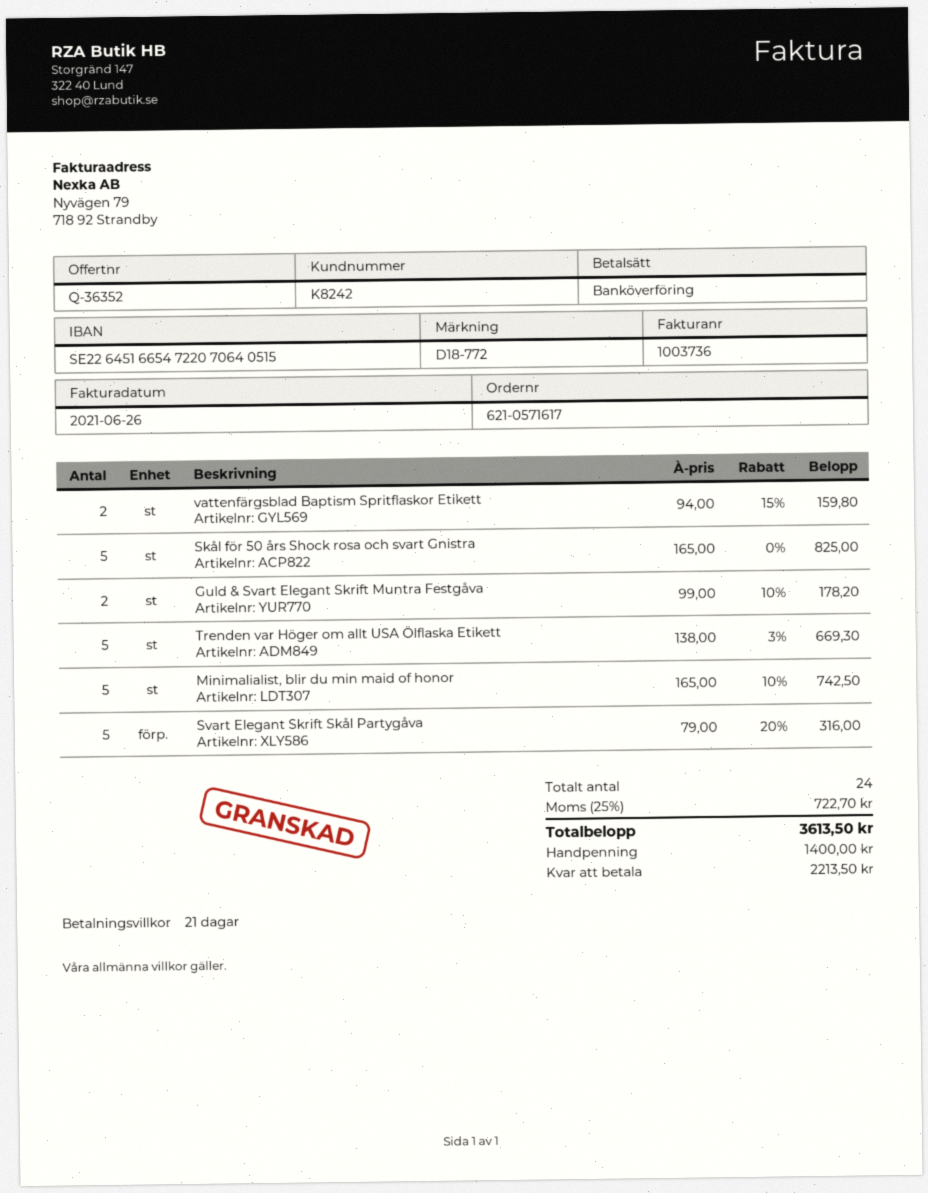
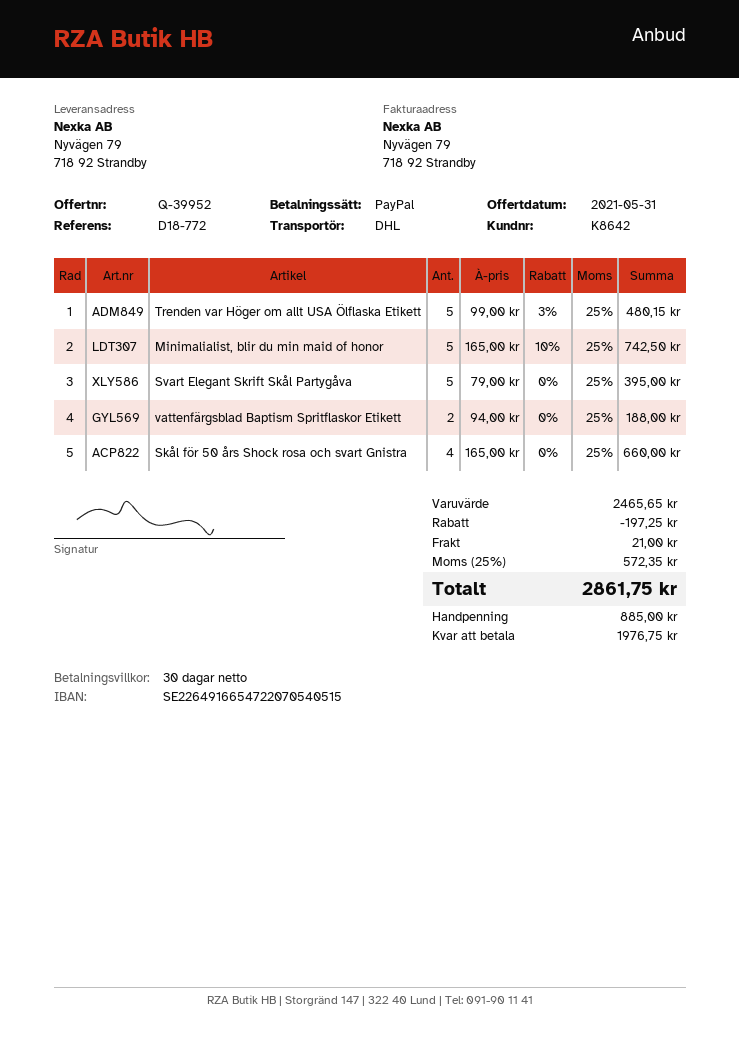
quote number: Q-36352 -> Q-39952
payment terms: 21 days -> 30 days
customer number: K8242 -> K8642
payment method: bank transfer -> PayPal
bank account: SE2264516654722070640515 -> SE2264916654722070540515
vattenfärgsblad Baptism Spritflaskor Etikett: 2 x 94.00 - 15% = 159.80 -> 2 x 94.00 = 188.00
Skål för 50 års Shock rosa och svart Gnistra: 5 x 165.00 = 825.00 -> 4 x 165.00 = 660.00
Guld & Svart Elegant Skrift Muntra Festgåva: 2 x 99.00 - 10% = 178.20 -> none
Trenden var Höger om allt USA Ölflaska Etikett: 5 x 138.00 - 3% = 669.30 -> 5 x 99.00 - 3% = 480.15
Svart Elegant Skrift Skål Partygåva: 5 x 79.00 - 20% = 316.00 -> 5 x 79.00 = 395.00
discount: none -> 197.25
shipping: none -> 21.00
tax: 25% = 722.70 -> 25% = 572.35
total: 3613.50 -> 2861.75
deposit: 1400.00 -> 885.00
balance: 2213.50 -> 1976.75

